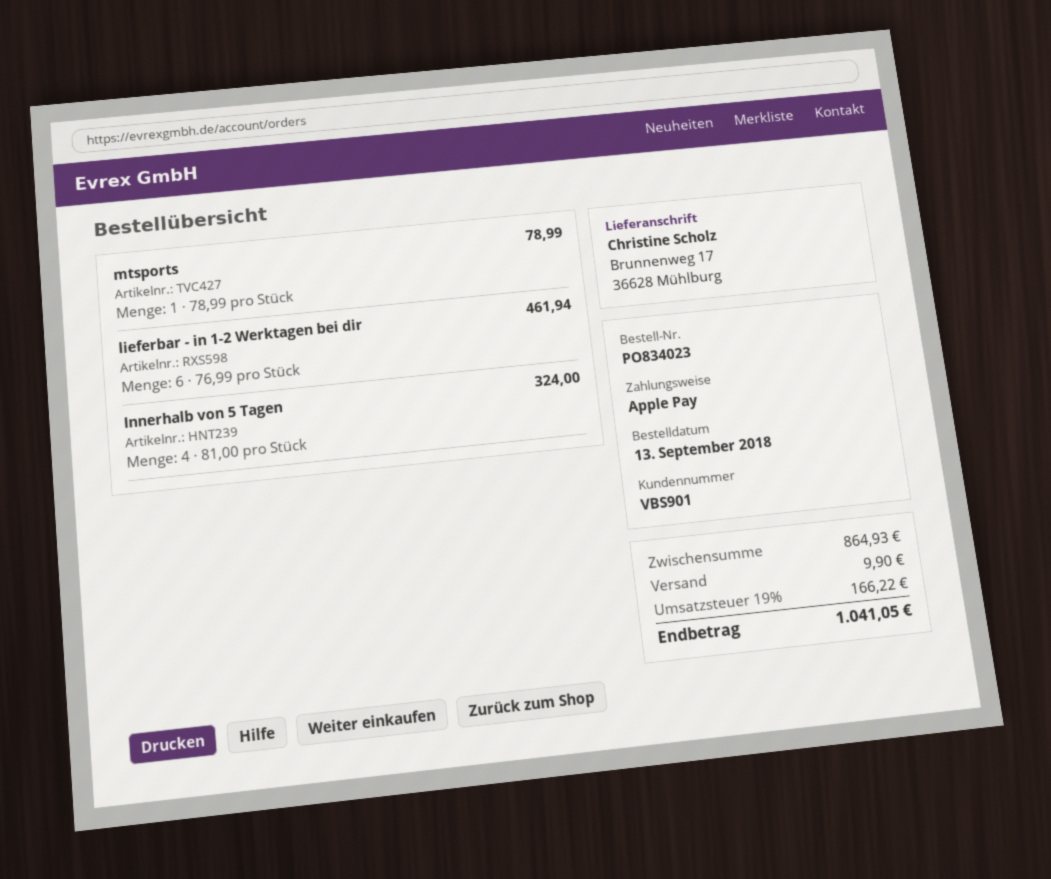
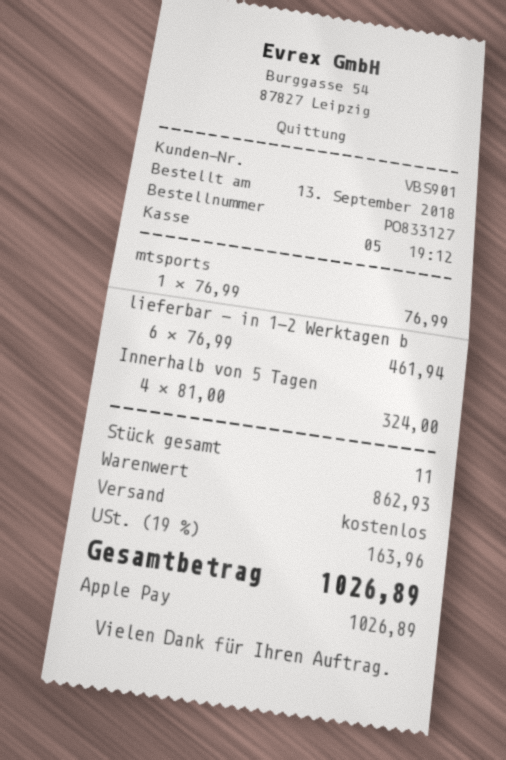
order number: PO834023 -> PO833127
mtsports: 1 x 78.99 = 78.99 -> 1 x 76.99 = 76.99
subtotal: 864.93 -> 862.93
shipping: 9.90 -> 0.00
tax: 19% = 166.22 -> 19% = 163.96
total: 1041.05 -> 1026.89

